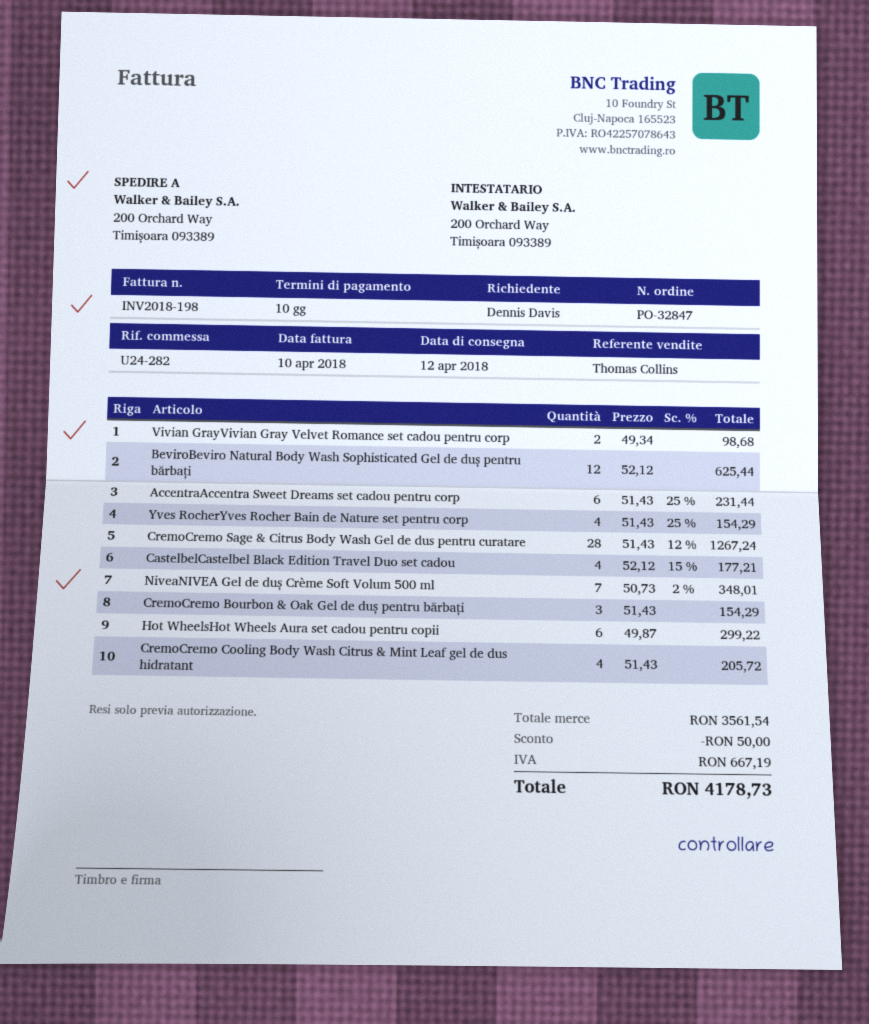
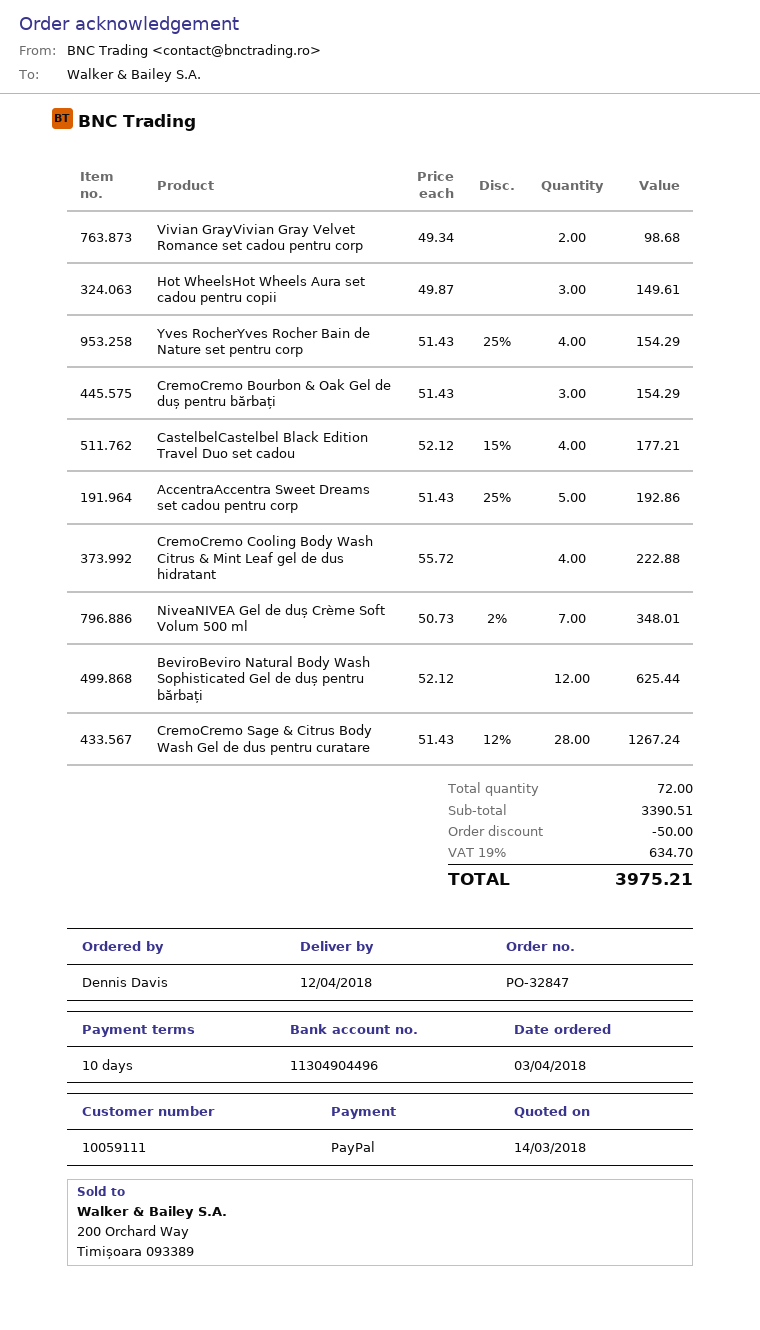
AccentraAccentra Sweet Dreams set cadou pentru corp: 6 x 51.43 - 25% = 231.44 -> 5 x 51.43 - 25% = 192.86
Hot WheelsHot Wheels Aura set cadou pentru copii: 6 x 49.87 = 299.22 -> 3 x 49.87 = 149.61
CremoCremo Cooling Body Wash Citrus & Mint Leaf gel de dus hidratant: 4 x 51.43 = 205.72 -> 4 x 55.72 = 222.88
subtotal: 3561.54 -> 3390.51
tax: 667.19 -> 634.70
total: 4178.73 -> 3975.21

